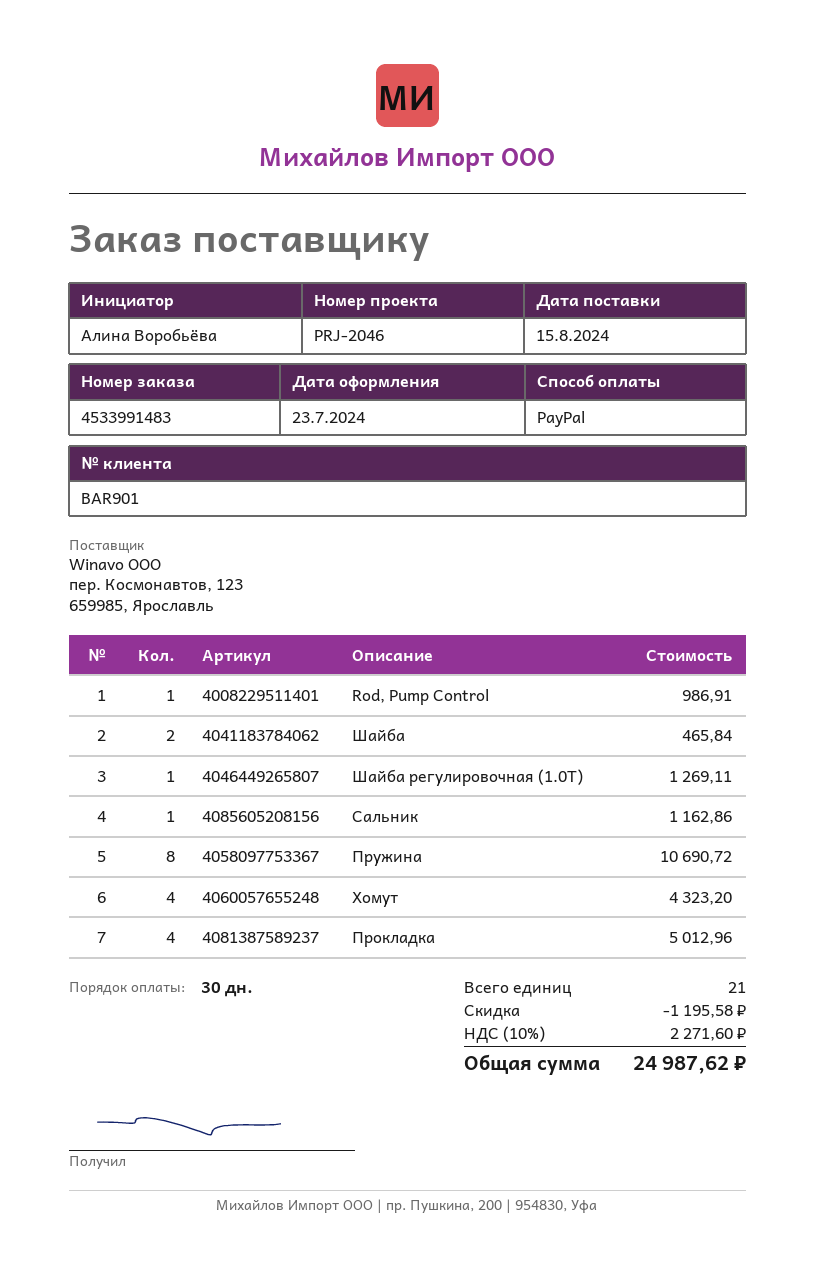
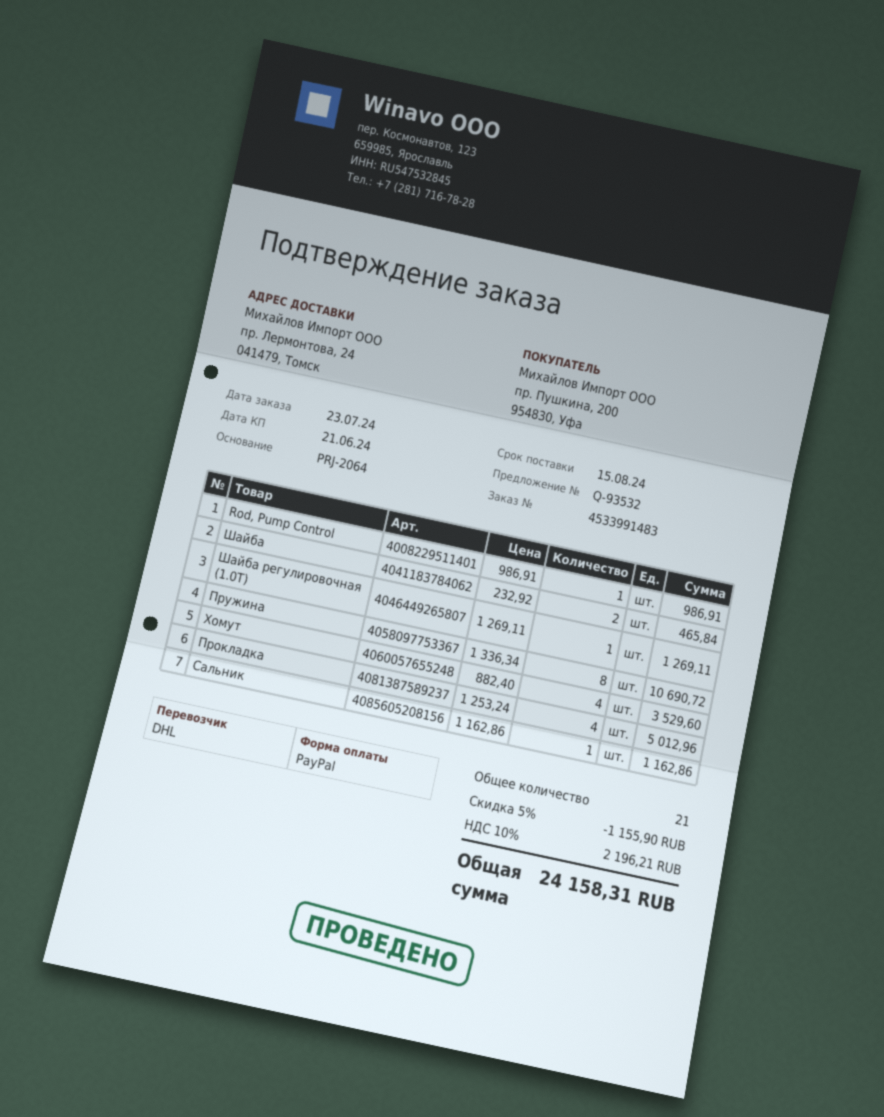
reference: PRJ-2046 -> PRJ-2064
Хомут: 4 for 4323.20 -> 4 for 3529.60
discount: 1195.58 -> 1155.90
tax: 10% = 2271.60 -> 10% = 2196.21
total: 24987.62 -> 24158.31

